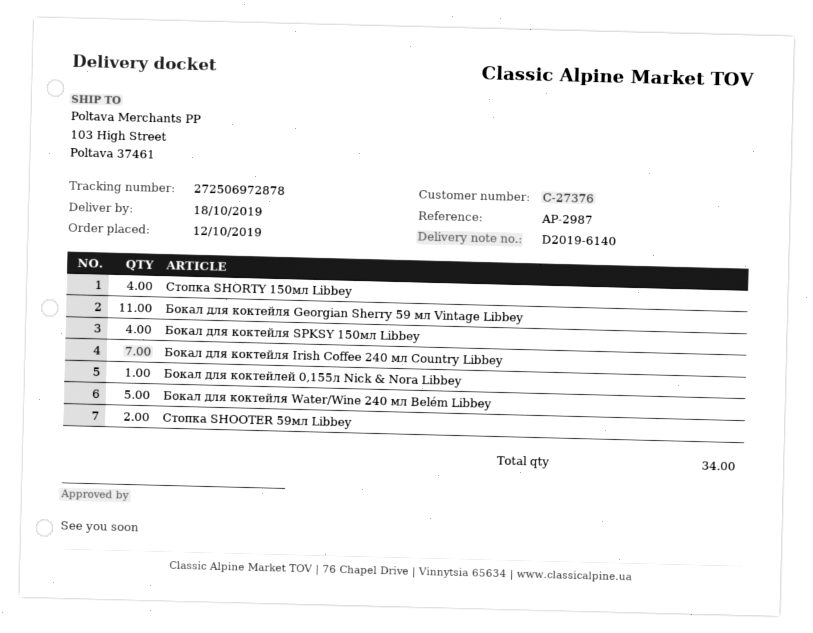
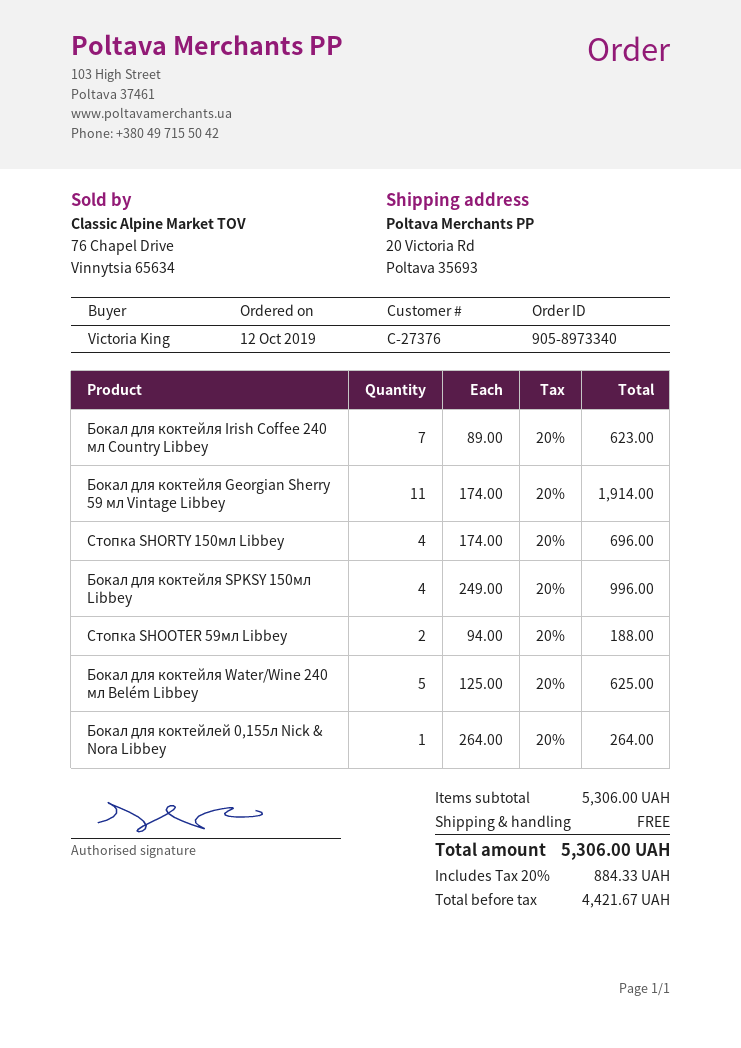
ship to: 103 High Street, Poltava 37461 -> 20 Victoria Rd, Poltava 35693

